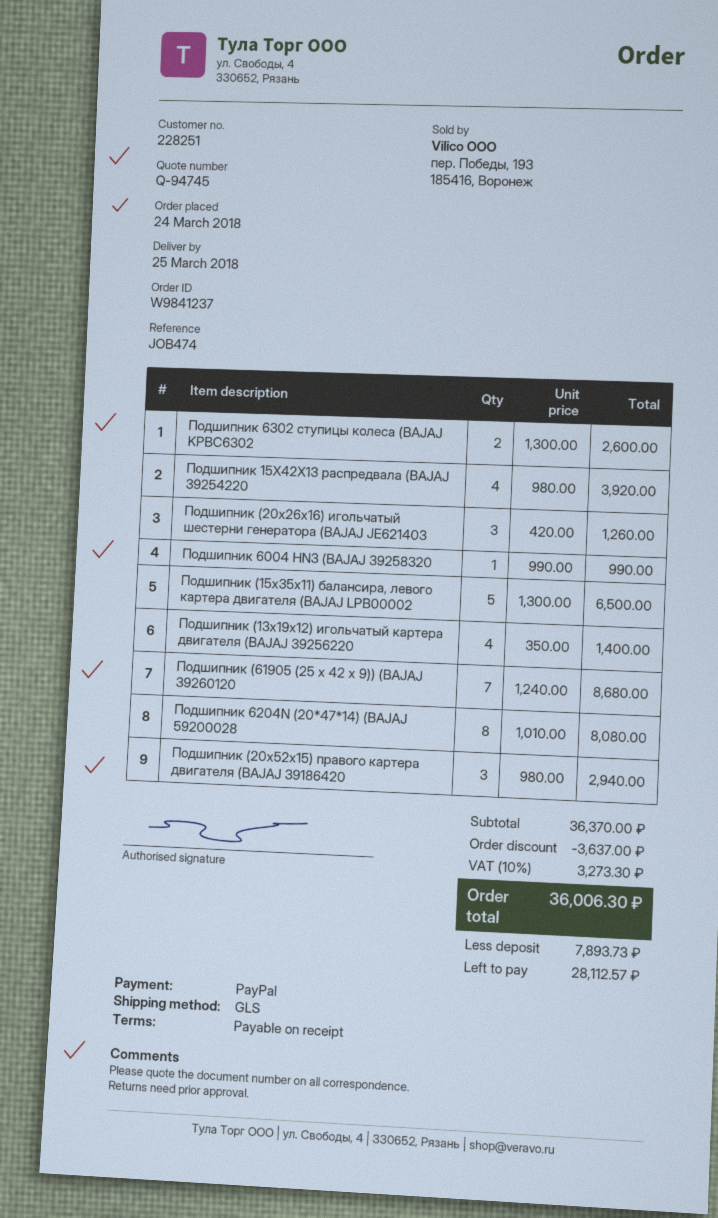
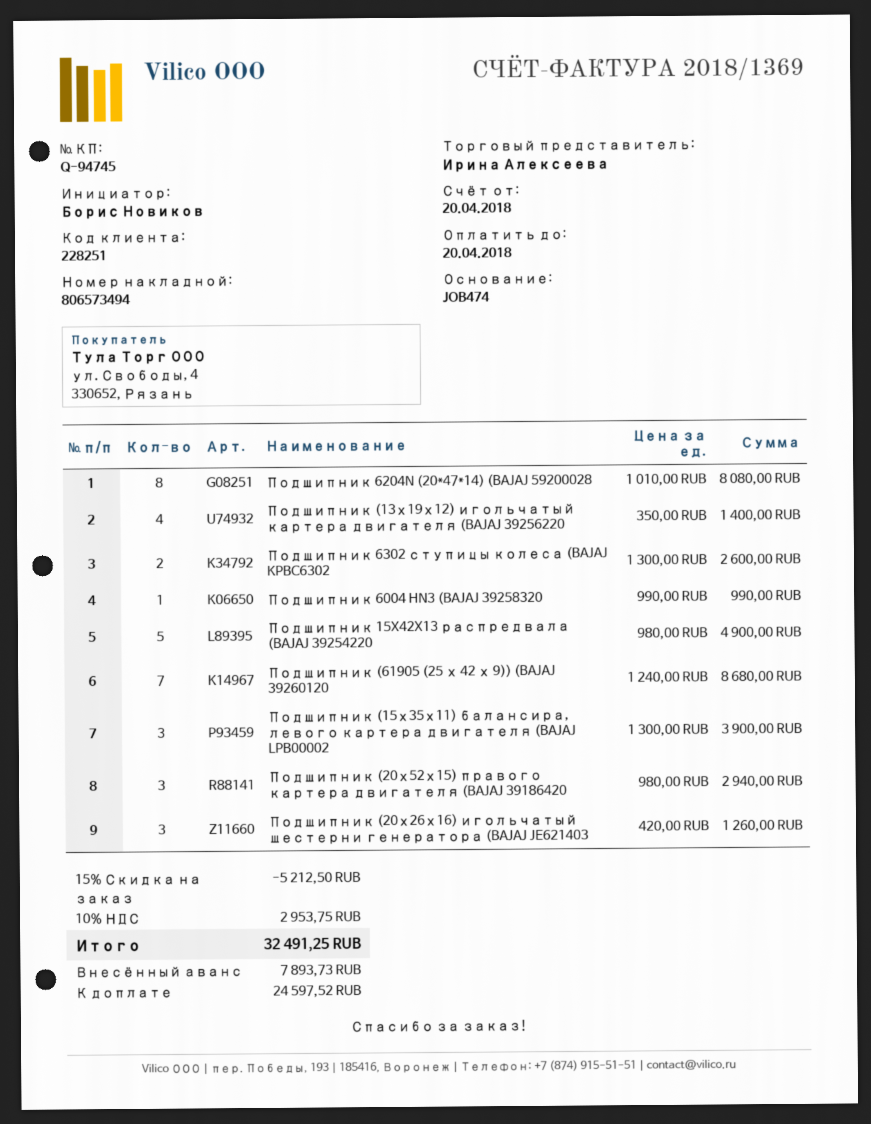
Подшипник 15X42X13 распредвала (BAJAJ 39254220: 4 x 980.00 = 3920.00 -> 5 x 980.00 = 4900.00
Подшипник (15х35х11) балансира, левого картера двигателя (BAJAJ LPB00002: 5 x 1300.00 = 6500.00 -> 3 x 1300.00 = 3900.00
discount: 3637.00 -> 5212.50
tax: 10% = 3273.30 -> 10% = 2953.75
total: 36006.30 -> 32491.25
balance: 28112.57 -> 24597.52

